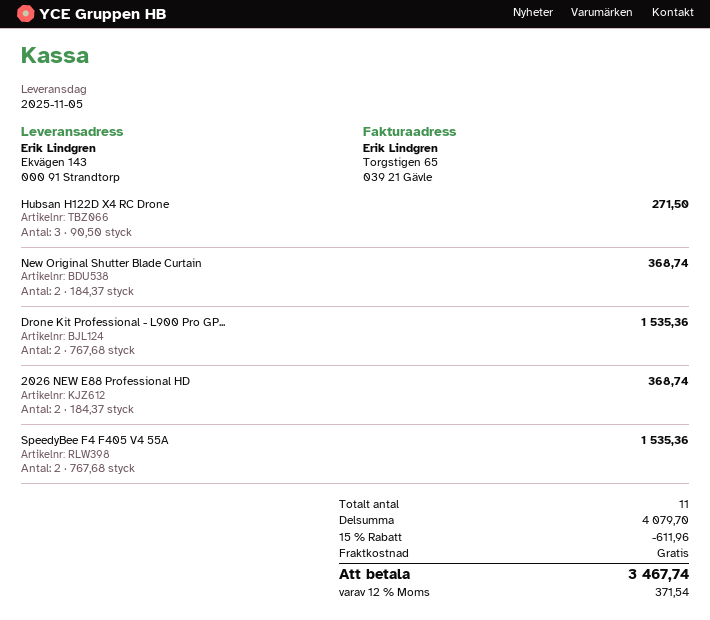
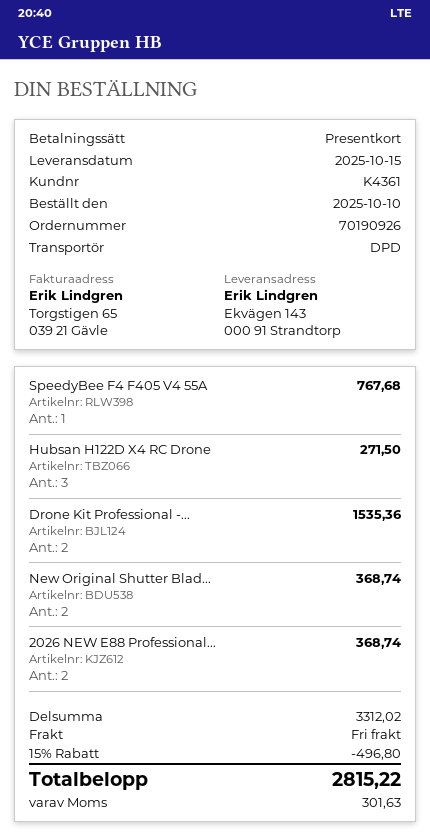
delivery date: 2025-11-05 -> 2025-10-15
SpeedyBee F4 F405 V4 55A: 2 for 1535.36 -> 1 for 767.68
subtotal: 4079.70 -> 3312.02
discount: 15% = 611.96 -> 15% = 496.80
tax: 371.54 -> 301.63
total: 3467.74 -> 2815.22

